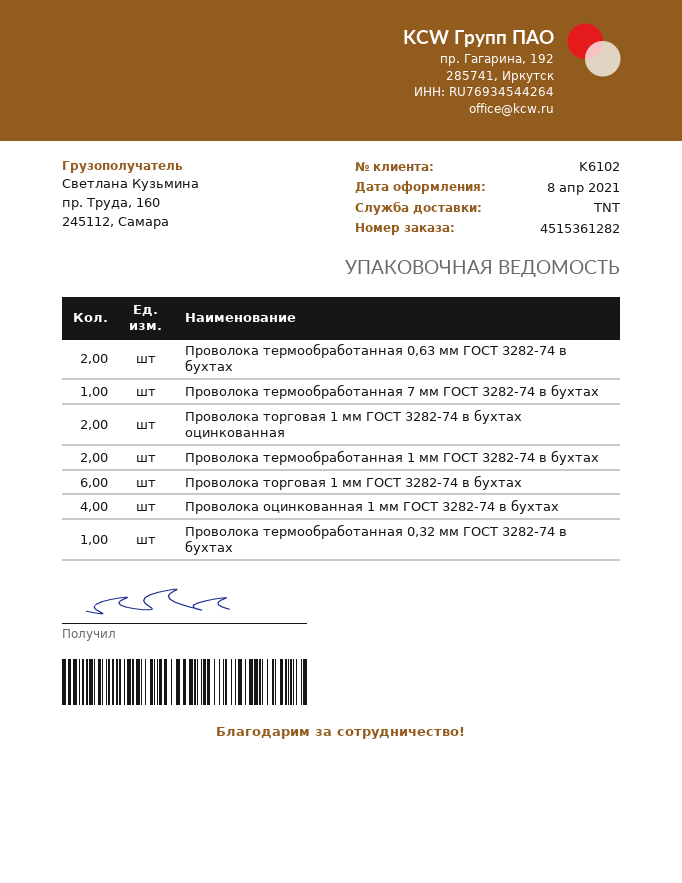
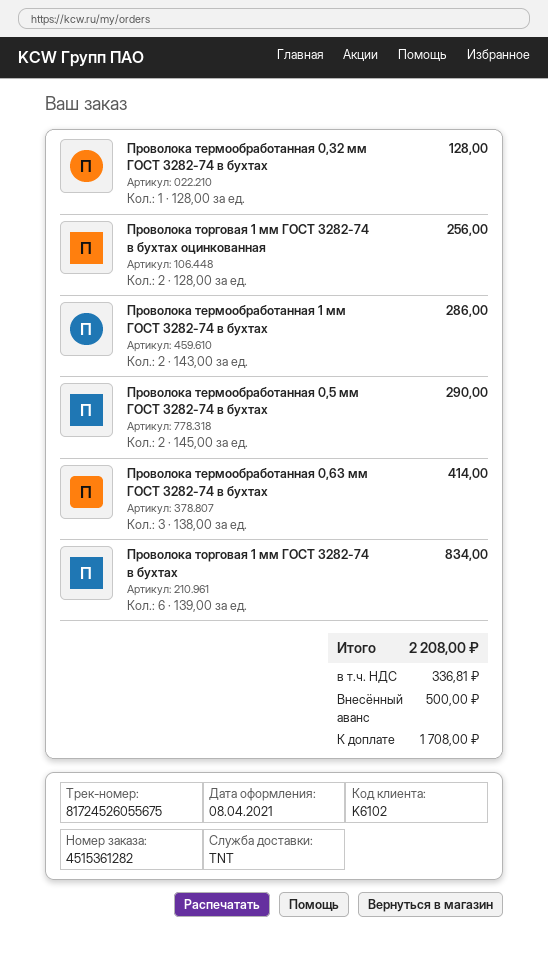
Проволока термообработанная 0,63 мм ГОСТ 3282-74 в бухтах: 2 -> 3
Проволока термообработанная 7 мм ГОСТ 3282-74 в бухтах: 1 -> none
Проволока оцинкованная 1 мм ГОСТ 3282-74 в бухтах: 4 -> none
Проволока термообработанная 0,5 мм ГОСТ 3282-74 в бухтах: none -> 2

